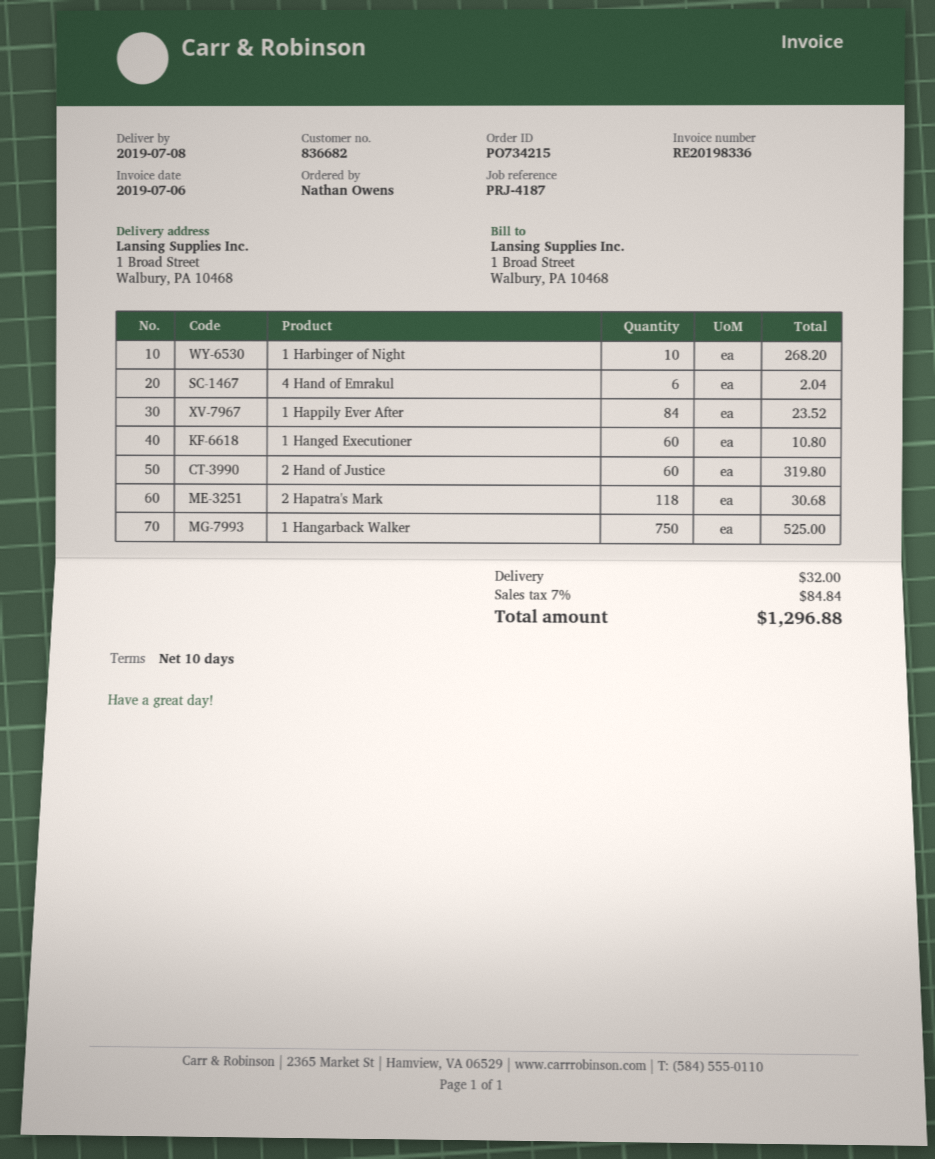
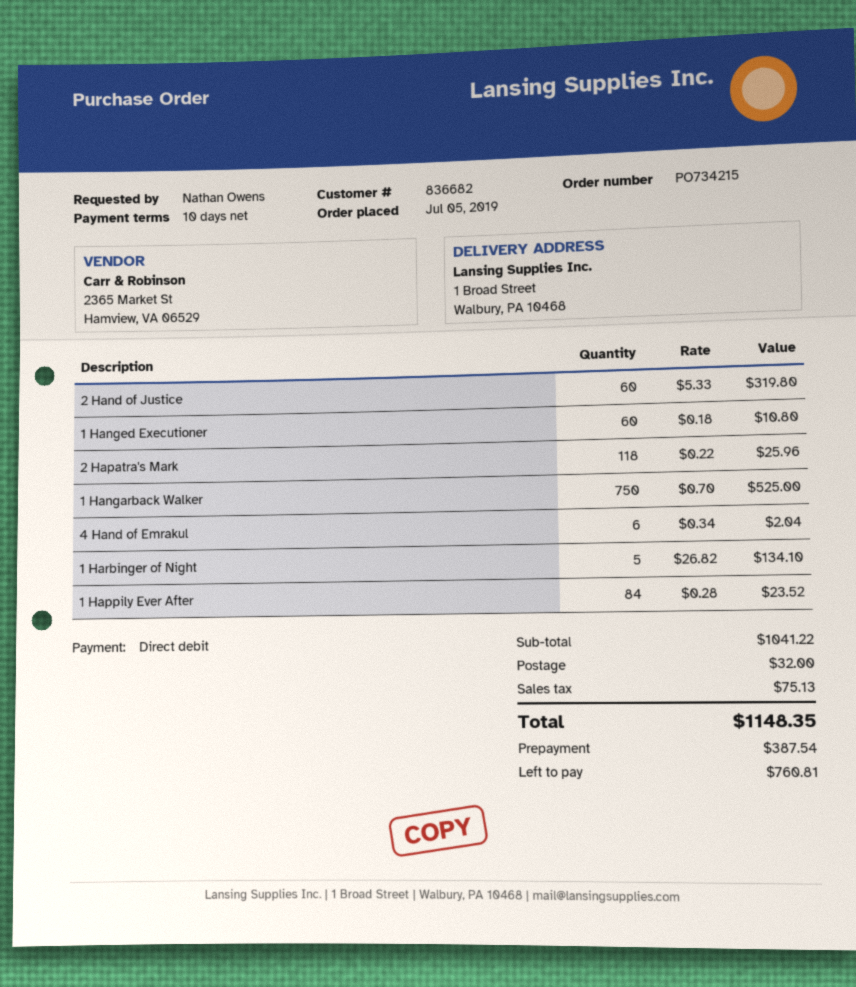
1 Harbinger of Night: 10 for 268.20 -> 5 for 134.10
2 Hapatra's Mark: 118 for 30.68 -> 118 for 25.96
tax: 84.84 -> 75.13
total: 1296.88 -> 1148.35

